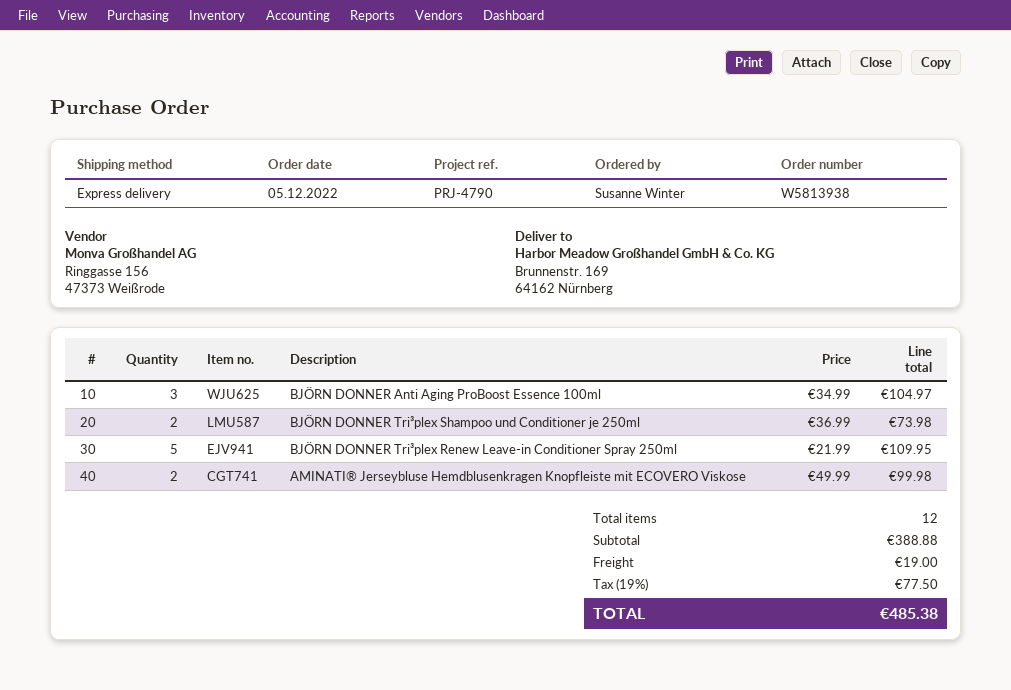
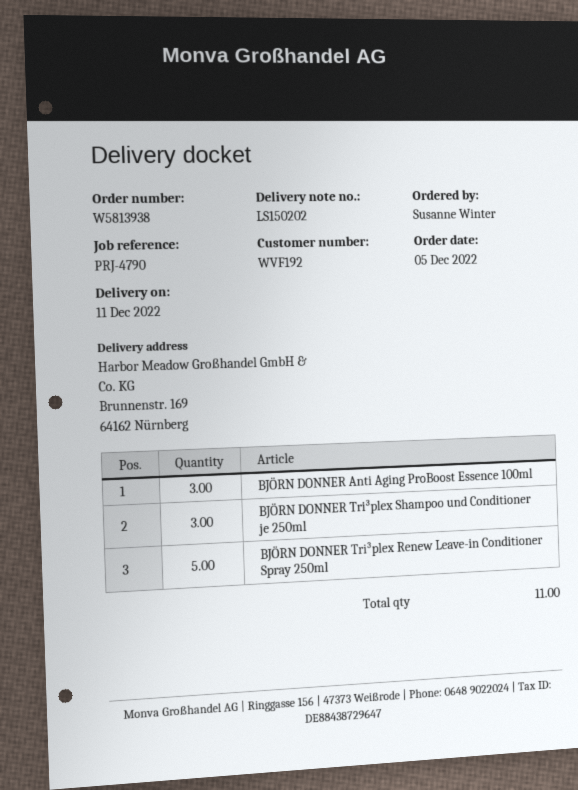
BJÖRN DONNER Tri³plex Shampoo und Conditioner je 250ml: 2 -> 3
AMINATI® Jerseybluse Hemdblusenkragen Knopfleiste mit ECOVERO Viskose: 2 -> none
total quantity: 12 -> 11

